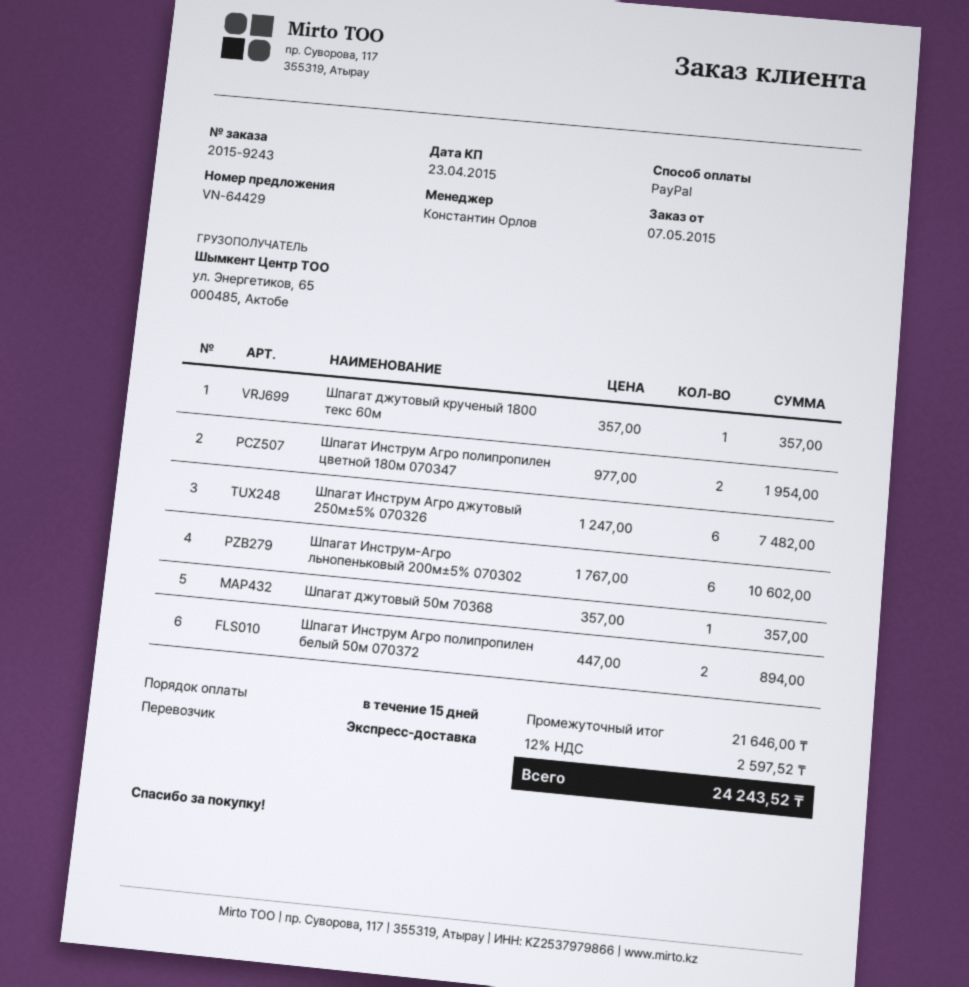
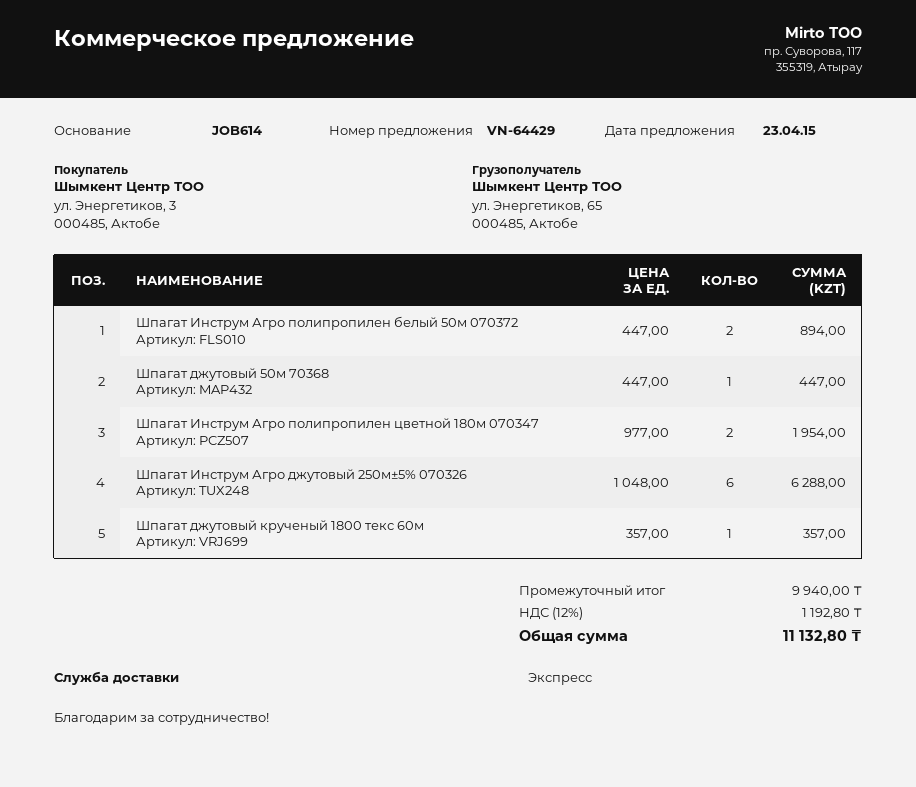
Шпагат Инструм Агро джутовый 250м±5% 070326: 6 x 1247.00 = 7482.00 -> 6 x 1048.00 = 6288.00
Шпагат Инструм-Агро льнопеньковый 200м±5% 070302: 6 x 1767.00 = 10602.00 -> none
Шпагат джутовый 50м 70368: 1 x 357.00 = 357.00 -> 1 x 447.00 = 447.00
subtotal: 21646.00 -> 9940.00
tax: 12% = 2597.52 -> 12% = 1192.80
total: 24243.52 -> 11132.80

